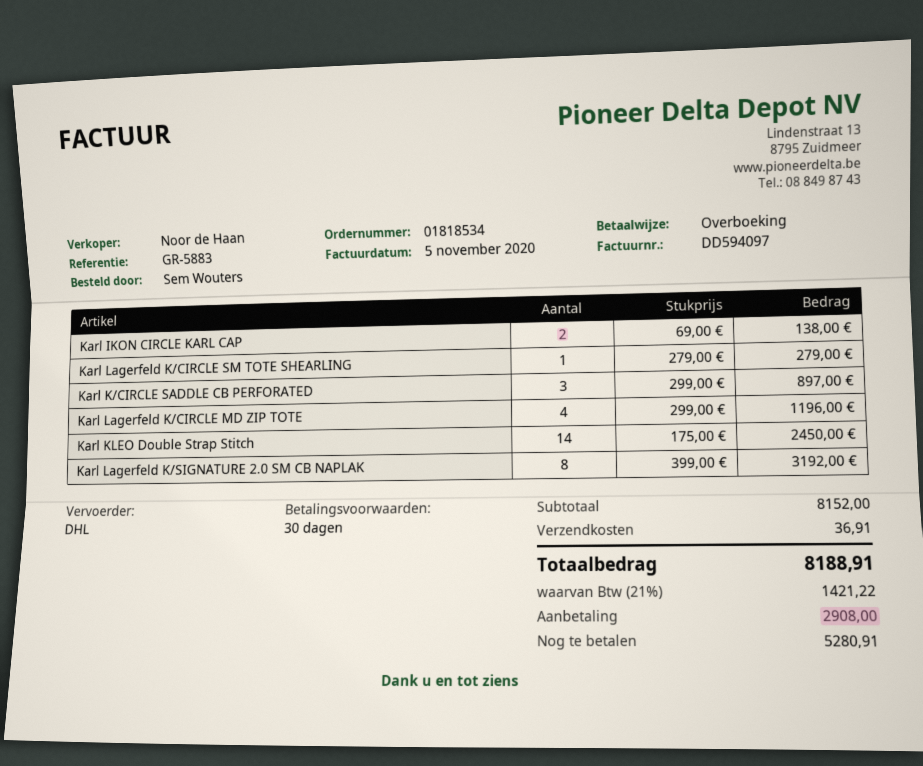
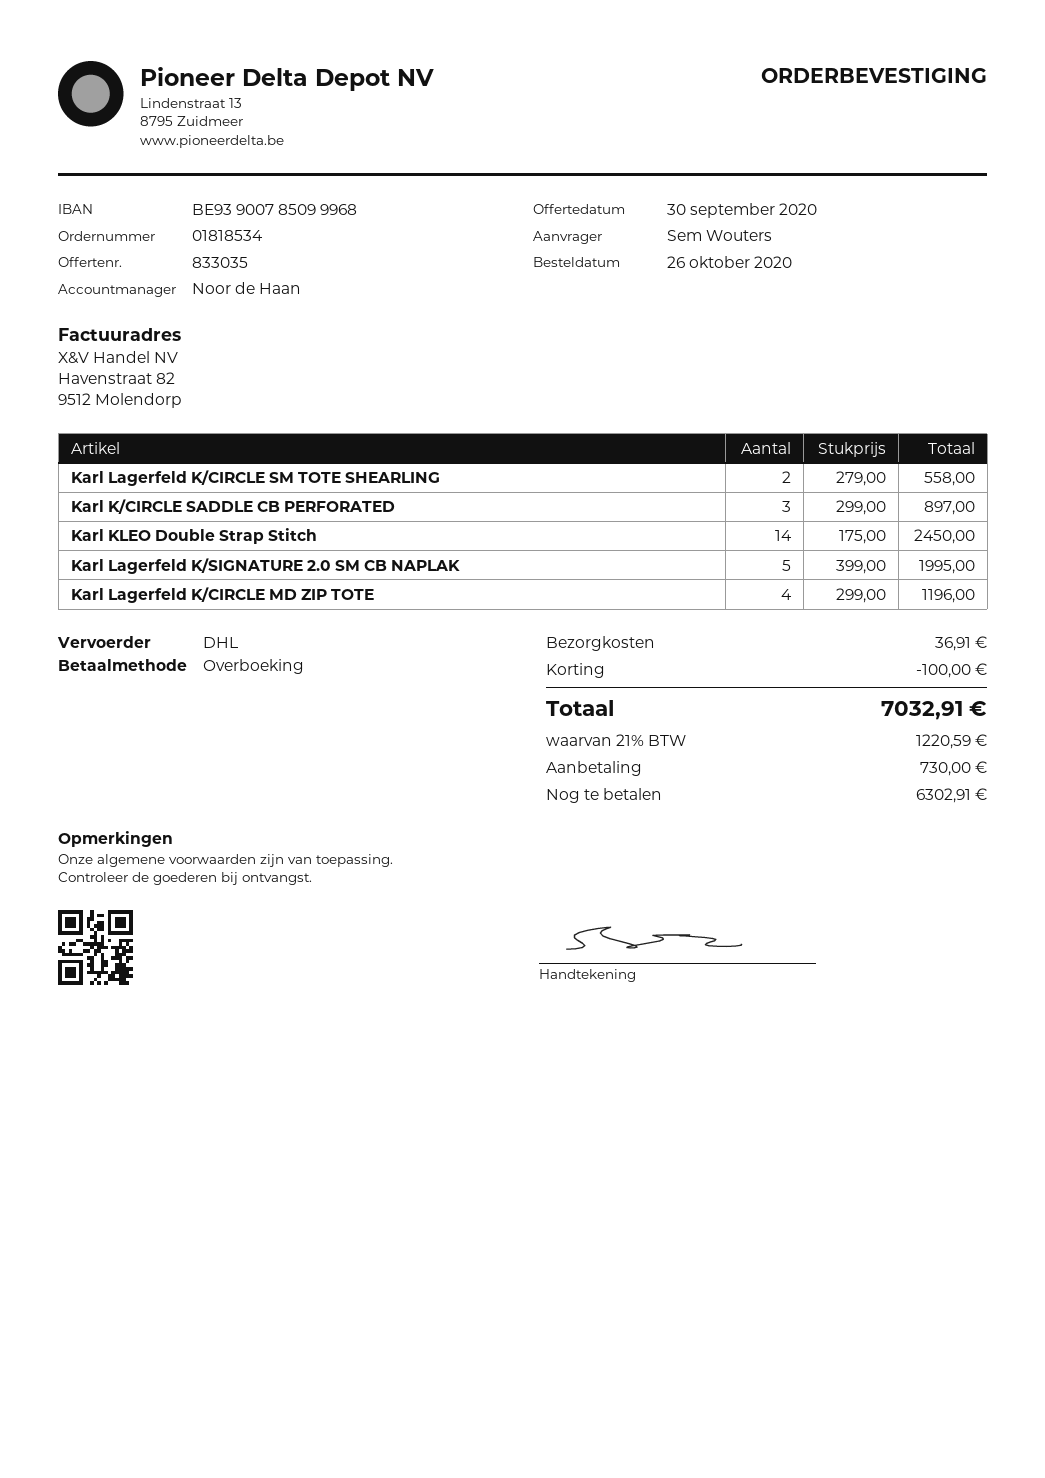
Karl IKON CIRCLE KARL CAP: 2 x 69.00 = 138.00 -> none
Karl Lagerfeld K/CIRCLE SM TOTE SHEARLING: 1 x 279.00 = 279.00 -> 2 x 279.00 = 558.00
Karl Lagerfeld K/SIGNATURE 2.0 SM CB NAPLAK: 8 x 399.00 = 3192.00 -> 5 x 399.00 = 1995.00
discount: none -> 100.00
tax: 21% = 1421.22 -> 21% = 1220.59
total: 8188.91 -> 7032.91
deposit: 2908.00 -> 730.00
balance: 5280.91 -> 6302.91

